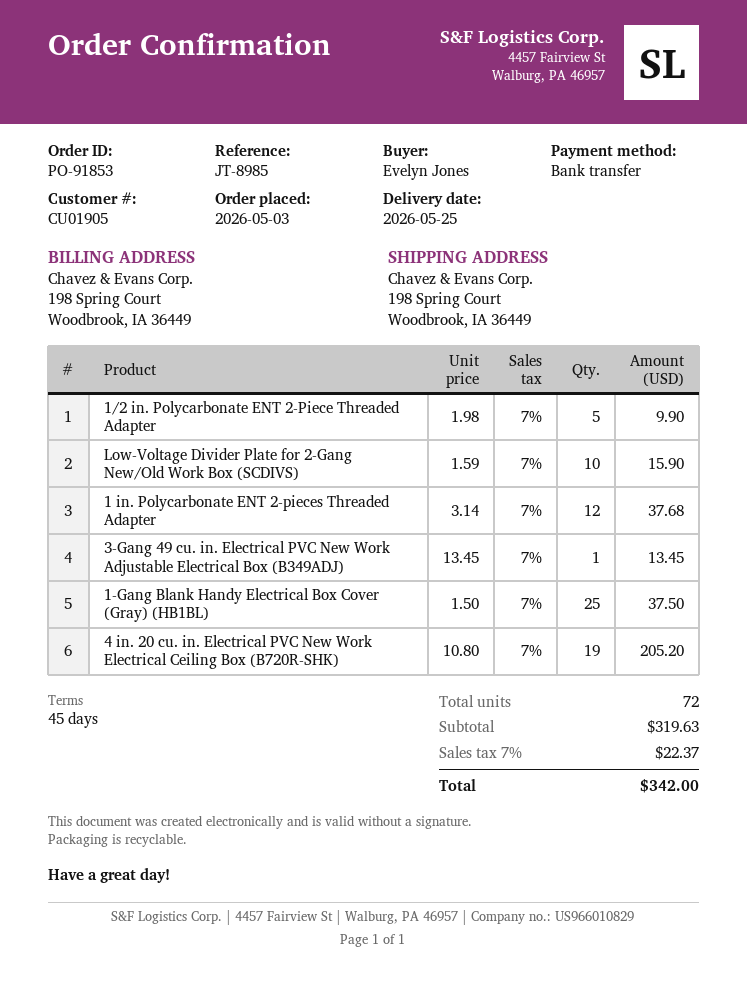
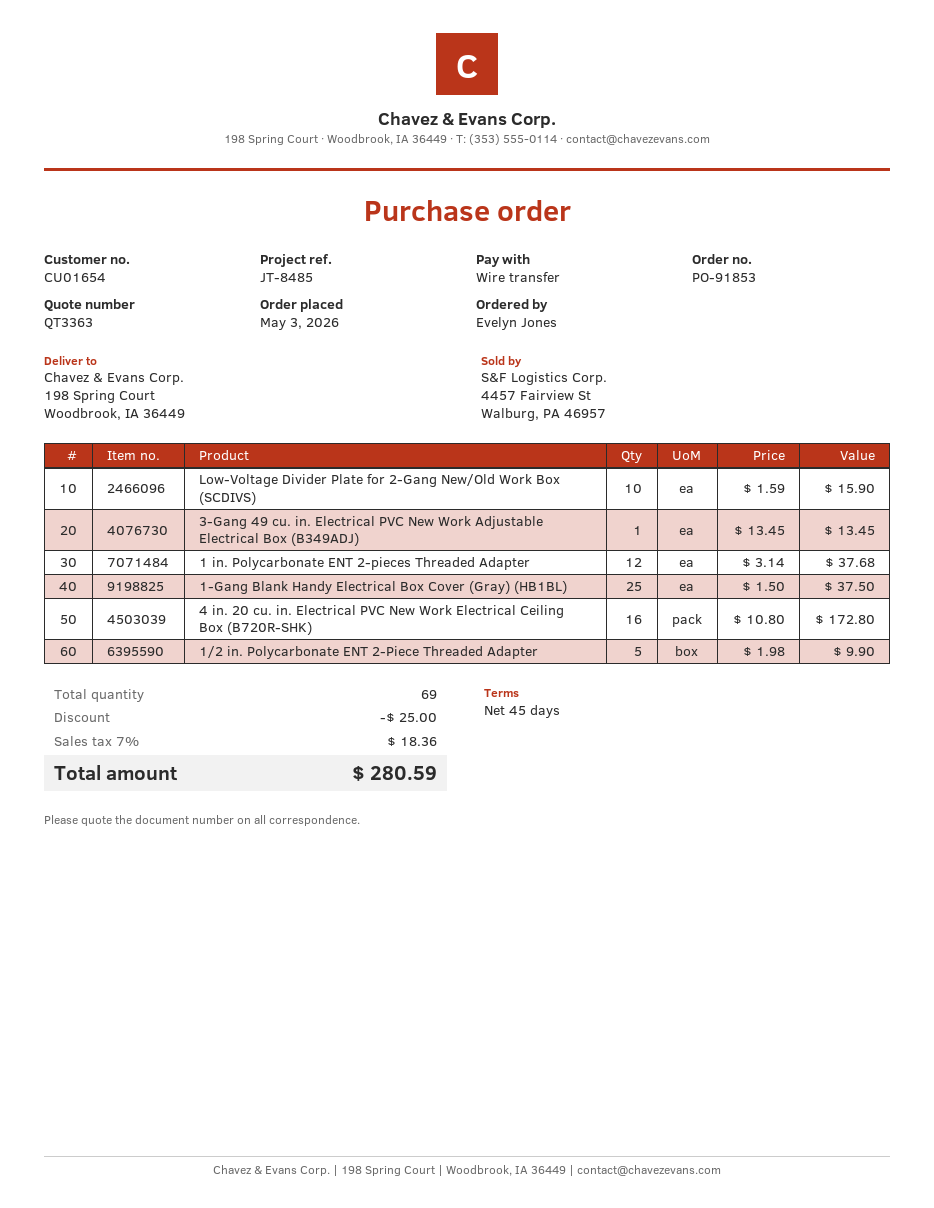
customer number: CU01905 -> CU01654
reference: JT-8985 -> JT-8485
4 in. 20 cu. in. Electrical PVC New Work Electrical Ceiling Box (B720R-SHK): 19 x 10.80 = 205.20 -> 16 x 10.80 = 172.80
total quantity: 72 -> 69
discount: none -> 25.00
tax: 7% = 22.37 -> 7% = 18.36
total: 342.00 -> 280.59

